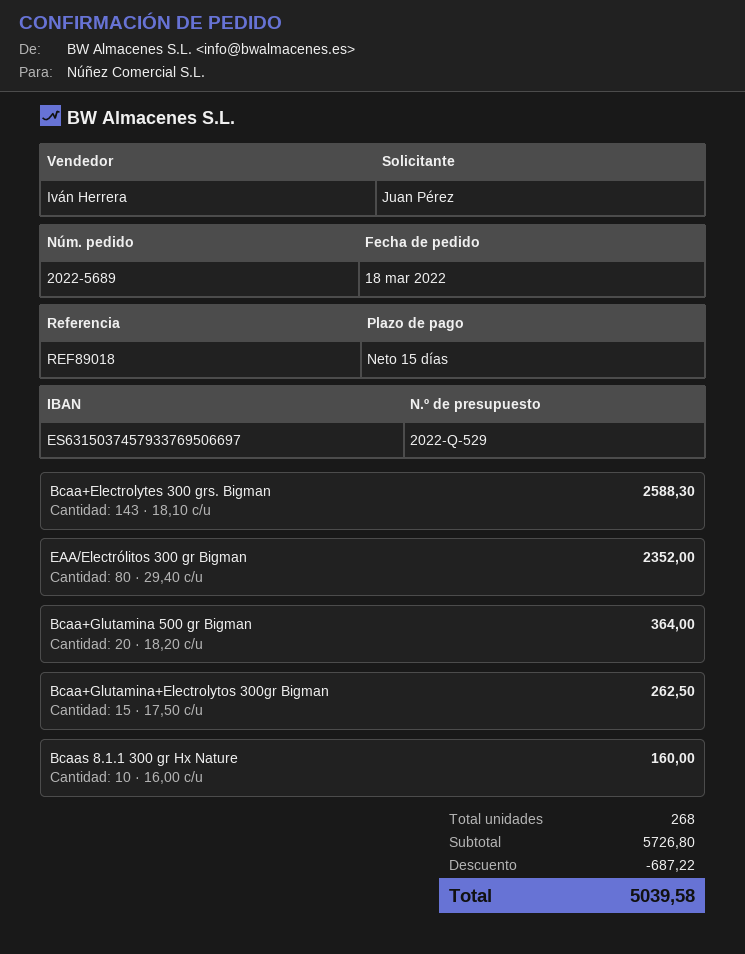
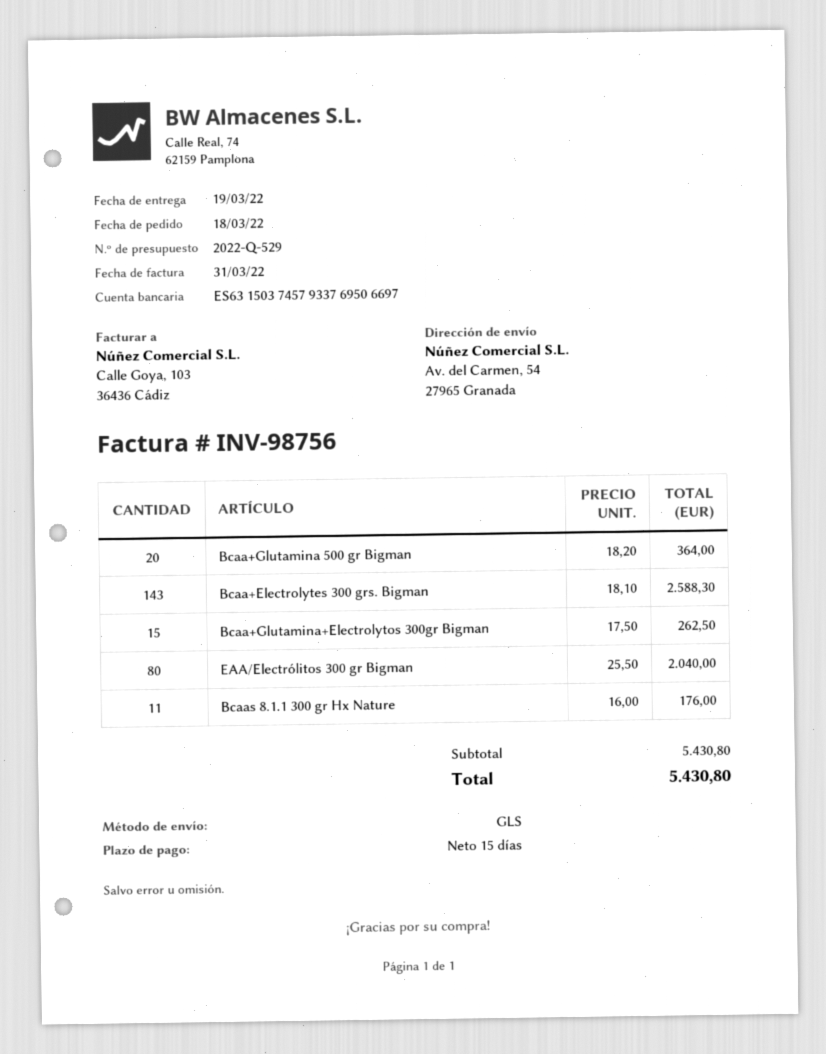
EAA/Electrólitos 300 gr Bigman: 80 x 29.40 = 2352.00 -> 80 x 25.50 = 2040.00
Bcaas 8.1.1 300 gr Hx Nature: 10 x 16.00 = 160.00 -> 11 x 16.00 = 176.00
subtotal: 5726.80 -> 5430.80
discount: 687.22 -> none
total: 5039.58 -> 5430.80

